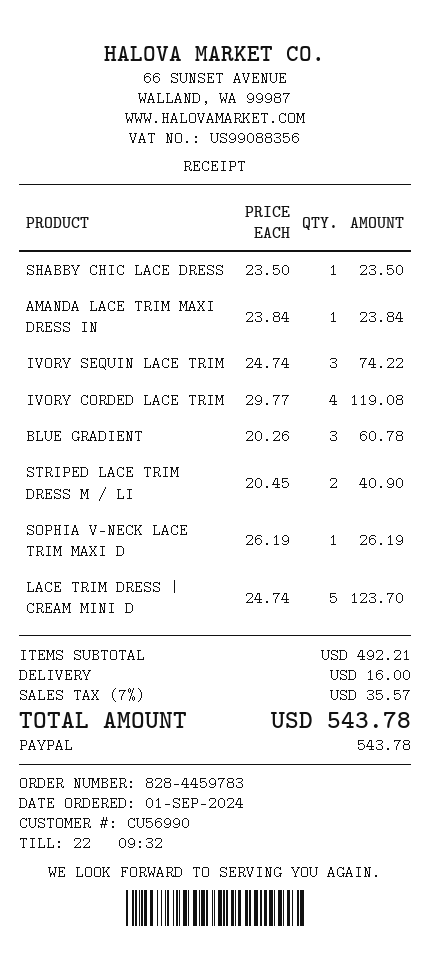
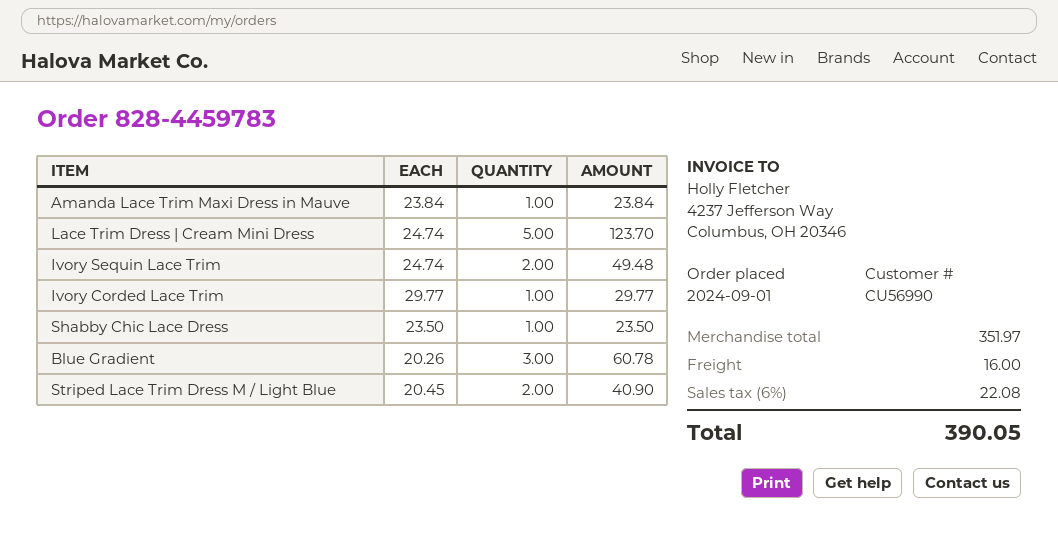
IVORY SEQUIN LACE TRIM: 3 x 24.74 = 74.22 -> 2 x 24.74 = 49.48
IVORY CORDED LACE TRIM: 4 x 29.77 = 119.08 -> 1 x 29.77 = 29.77
SOPHIA V-NECK LACE TRIM MAXI D: 1 x 26.19 = 26.19 -> none
subtotal: 492.21 -> 351.97
tax: 7% = 35.57 -> 6% = 22.08
total: 543.78 -> 390.05

